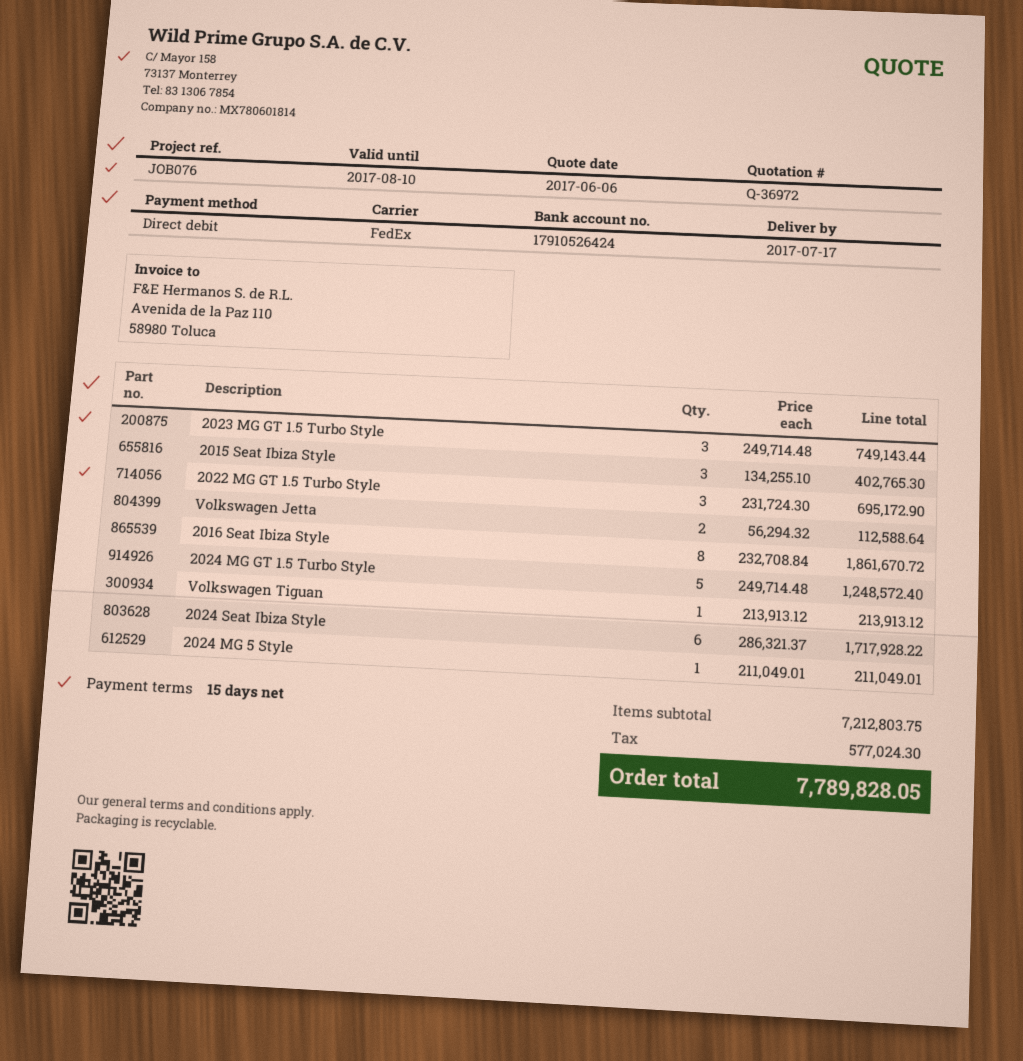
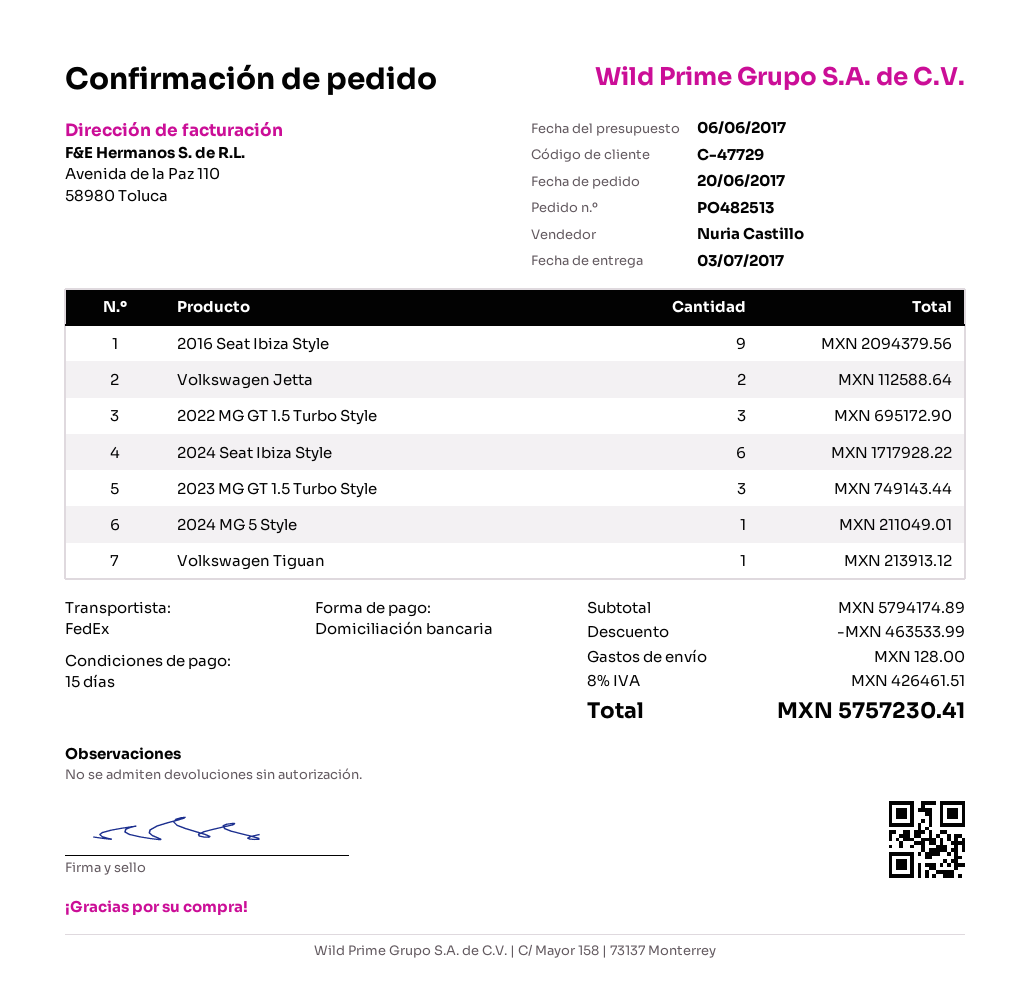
delivery date: 2017-07-17 -> 2017-07-03
2015 Seat Ibiza Style: 3 for 402765.30 -> none
2016 Seat Ibiza Style: 8 for 1861670.72 -> 9 for 2094379.56
2024 MG GT 1.5 Turbo Style: 5 for 1248572.40 -> none
subtotal: 7212803.75 -> 5794174.89
discount: none -> 463533.99
shipping: none -> 128.00
tax: 577024.30 -> 426461.51
total: 7789828.05 -> 5757230.41

